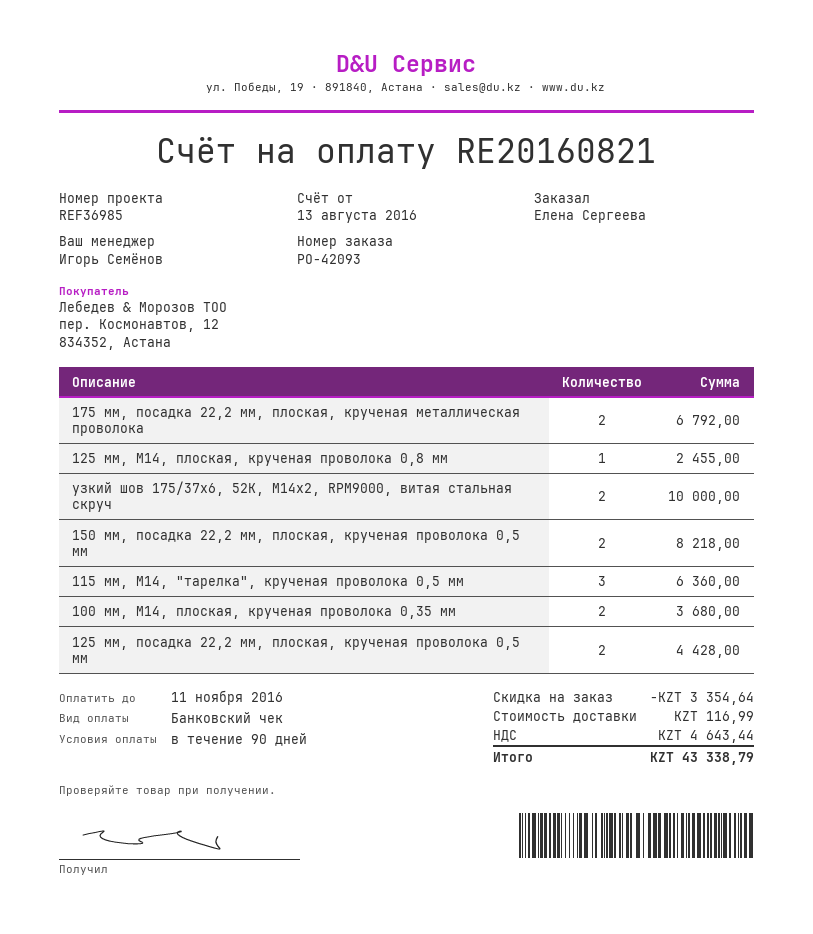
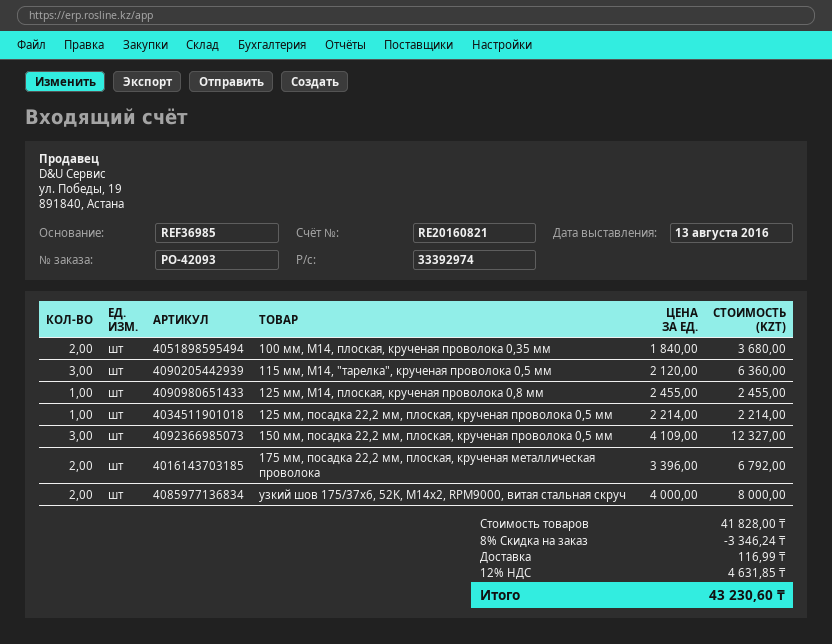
узкий шов 175/37x6, 52K, M14x2, RPM9000, витая стальная скруч: 2 for 10000.00 -> 2 for 8000.00
150 мм, посадка 22,2 мм, плоская, крученая проволока 0,5 мм: 2 for 8218.00 -> 3 for 12327.00
125 мм, посадка 22,2 мм, плоская, крученая проволока 0,5 мм: 2 for 4428.00 -> 1 for 2214.00
discount: 3354.64 -> 3346.24
tax: 4643.44 -> 4631.85
total: 43338.79 -> 43230.60

